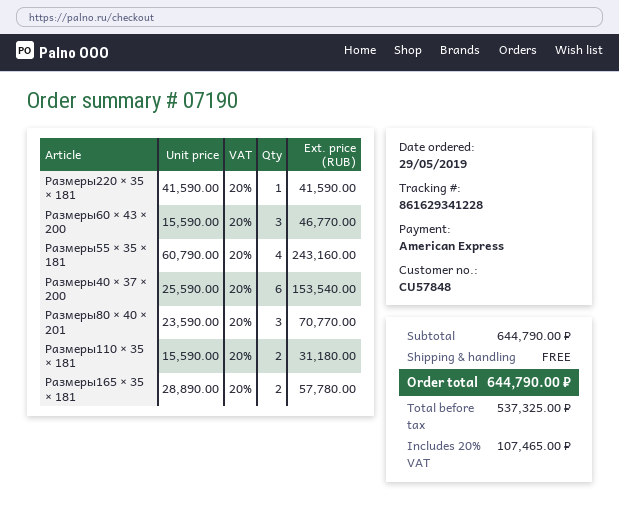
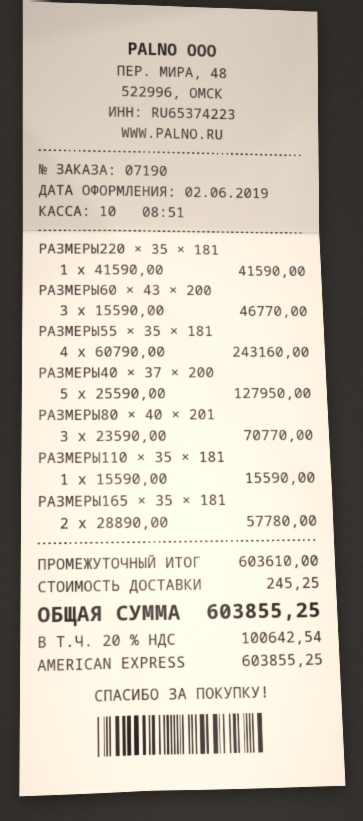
order date: 2019-05-29 -> 2019-06-02
Размеры40 × 37 × 200: 6 x 25590.00 = 153540.00 -> 5 x 25590.00 = 127950.00
Размеры110 × 35 × 181: 2 x 15590.00 = 31180.00 -> 1 x 15590.00 = 15590.00
subtotal: 644790.00 -> 603610.00
shipping: 0.00 -> 245.25
tax: 20% = 107465.00 -> 20% = 100642.54
total: 644790.00 -> 603855.25

